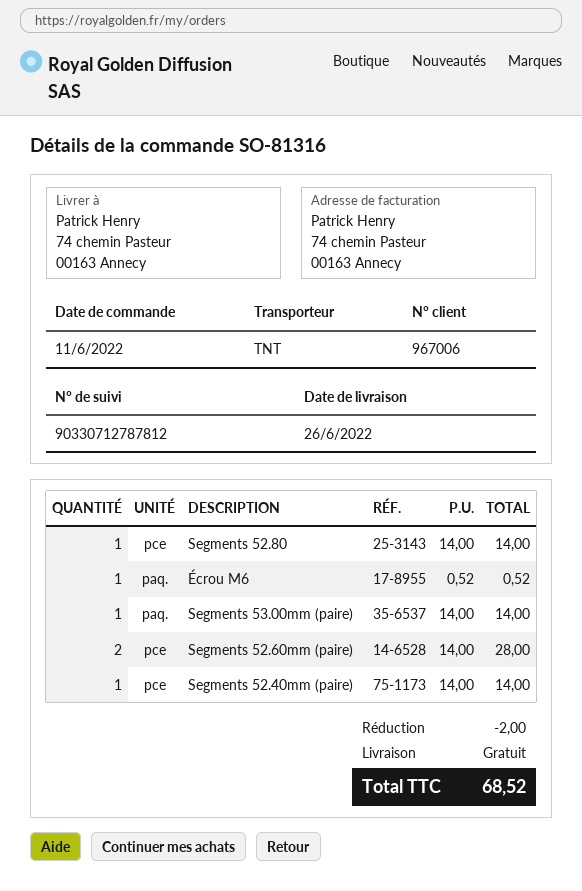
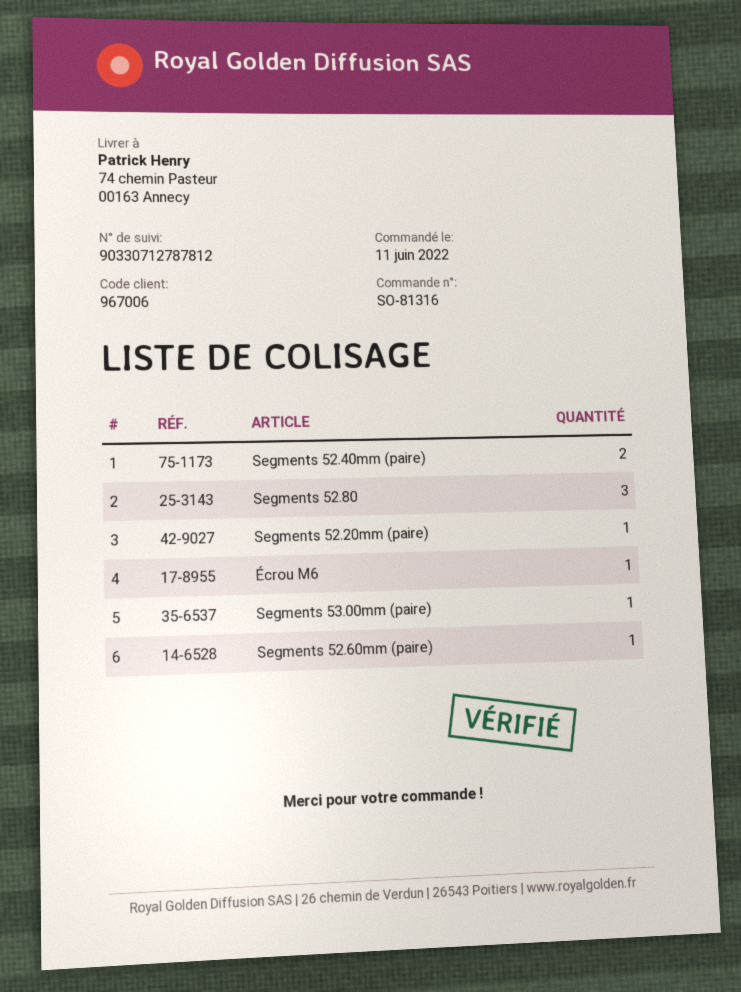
Segments 52.80: 1 -> 3
Segments 52.60mm (paire): 2 -> 1
Segments 52.40mm (paire): 1 -> 2
Segments 52.20mm (paire): none -> 1

